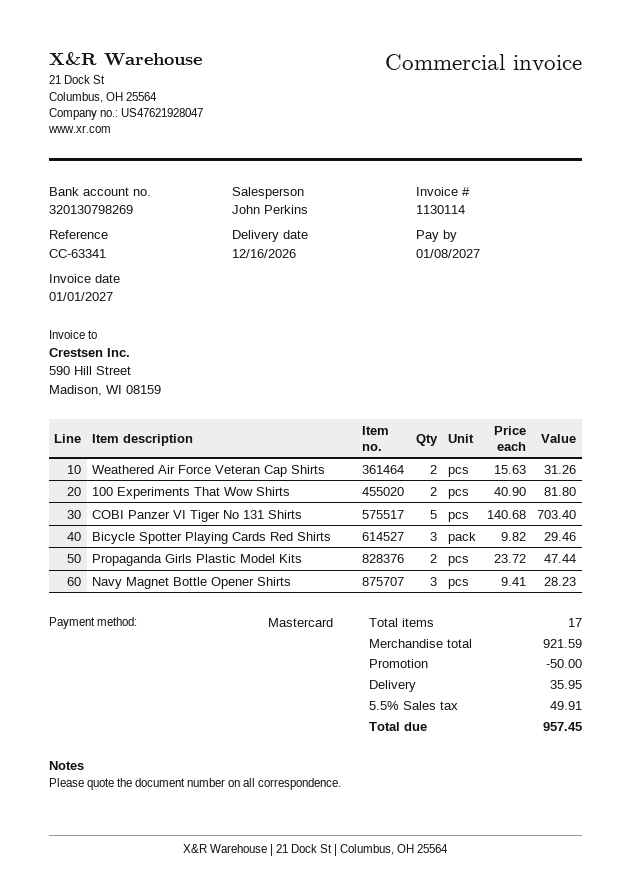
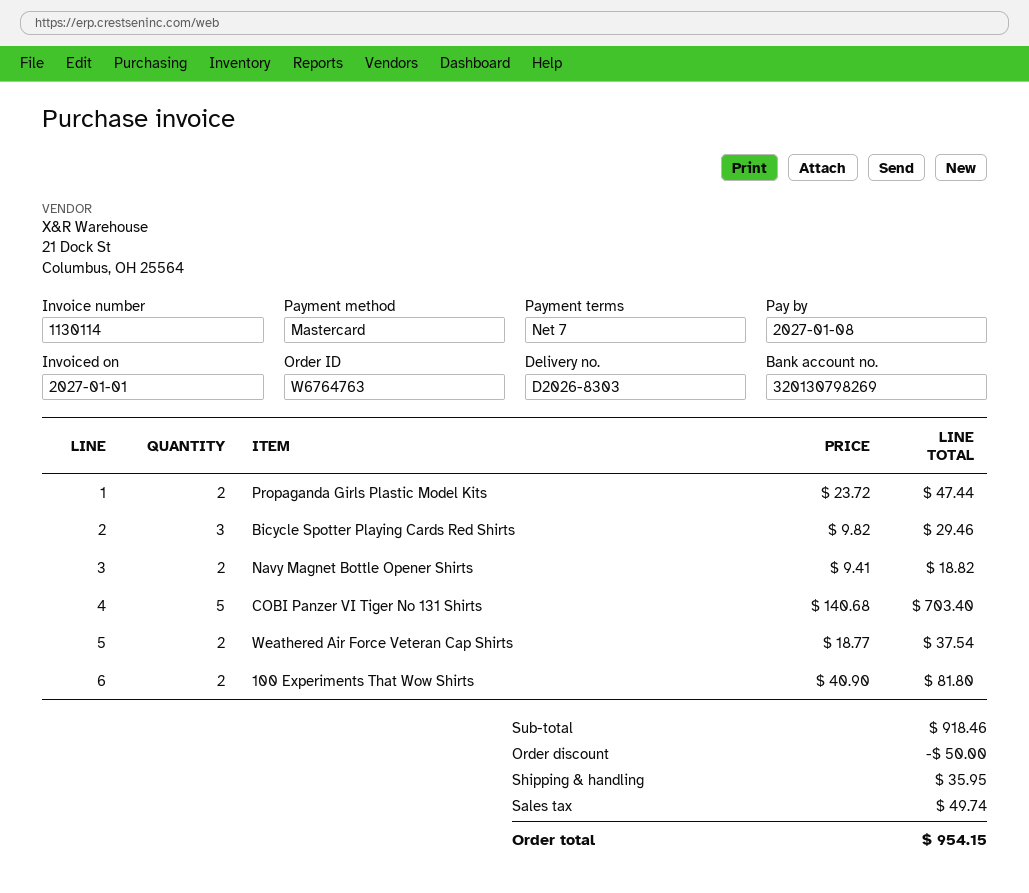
Weathered Air Force Veteran Cap Shirts: 2 x 15.63 = 31.26 -> 2 x 18.77 = 37.54
Navy Magnet Bottle Opener Shirts: 3 x 9.41 = 28.23 -> 2 x 9.41 = 18.82
subtotal: 921.59 -> 918.46
tax: 49.91 -> 49.74
total: 957.45 -> 954.15

